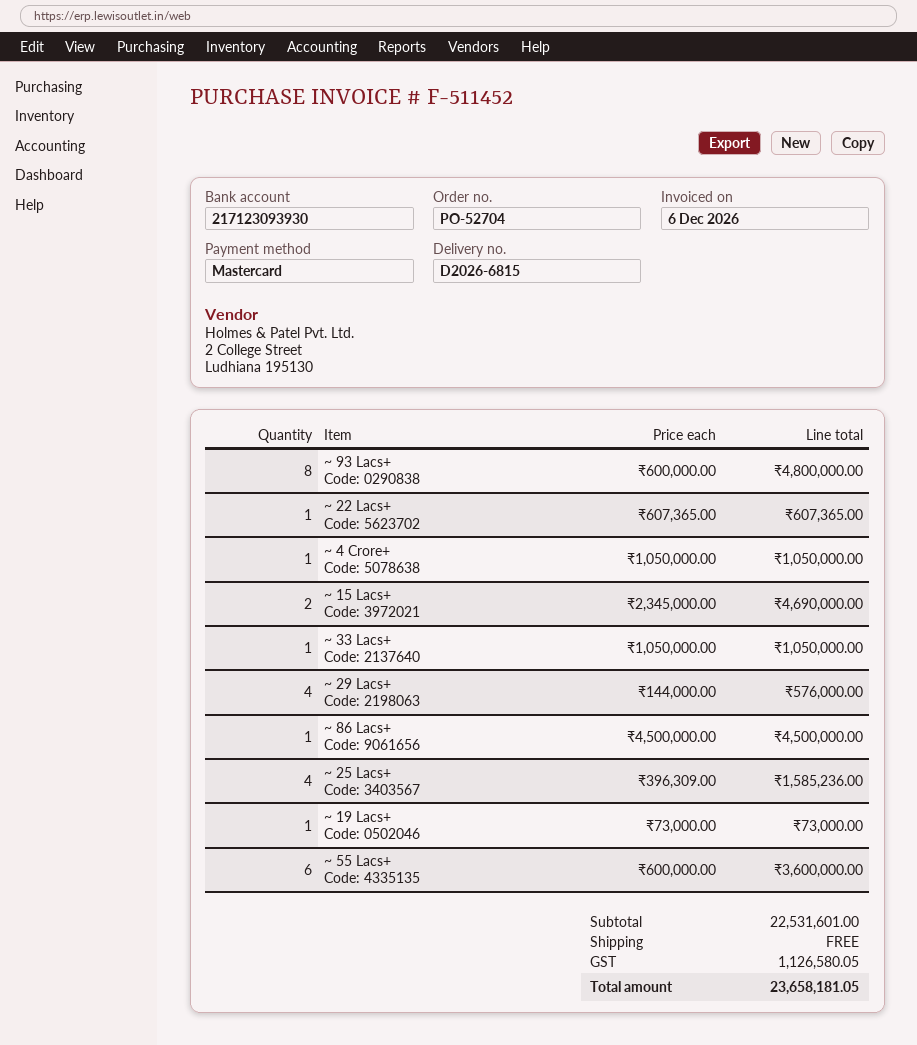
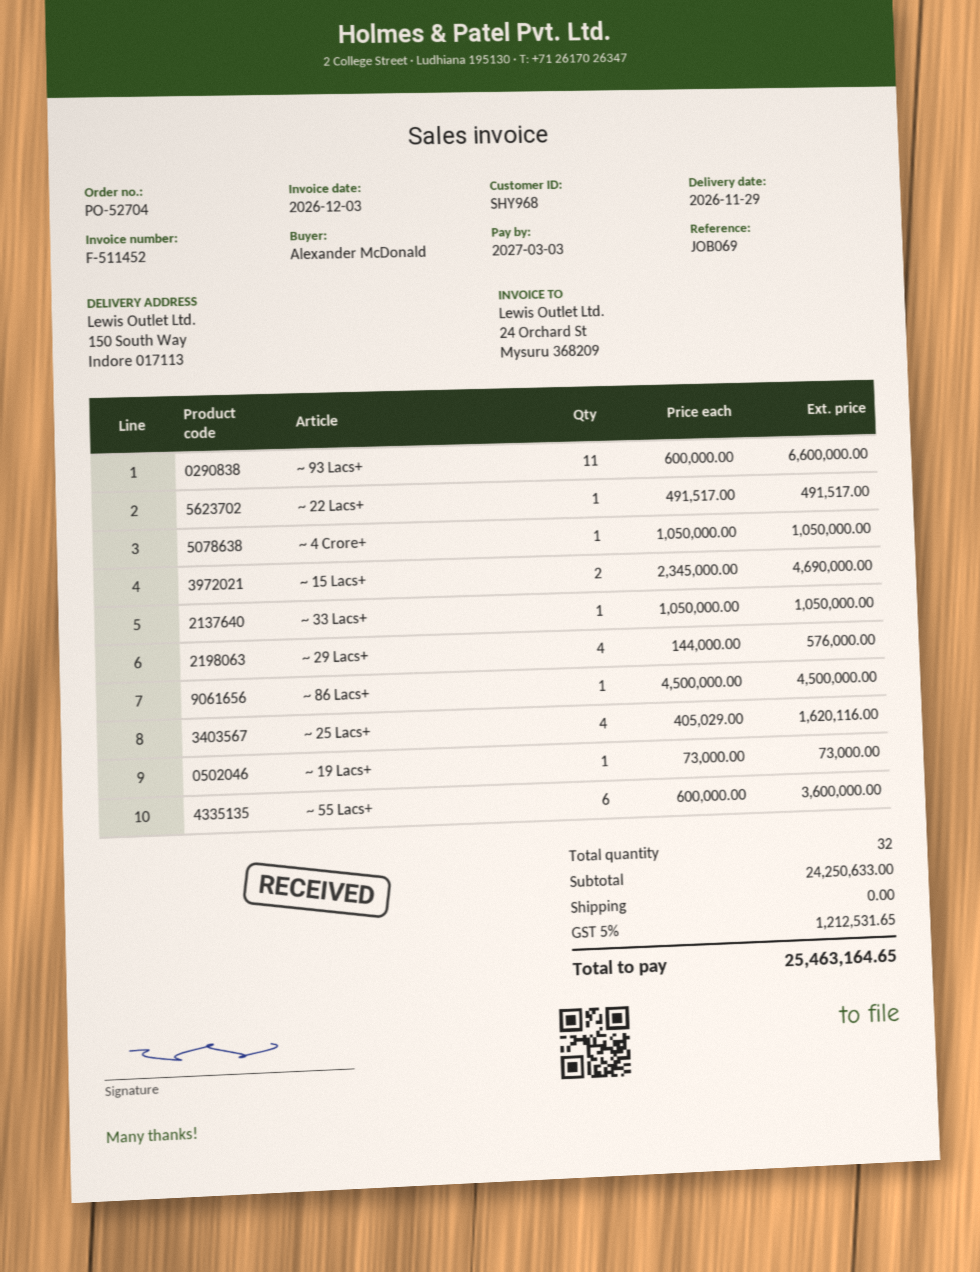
invoice date: 2026-12-06 -> 2026-12-03
~ 93 Lacs+: 8 x 600000.00 = 4800000.00 -> 11 x 600000.00 = 6600000.00
~ 22 Lacs+: 1 x 607365.00 = 607365.00 -> 1 x 491517.00 = 491517.00
~ 25 Lacs+: 4 x 396309.00 = 1585236.00 -> 4 x 405029.00 = 1620116.00
subtotal: 22531601.00 -> 24250633.00
tax: 1126580.05 -> 1212531.65
total: 23658181.05 -> 25463164.65

